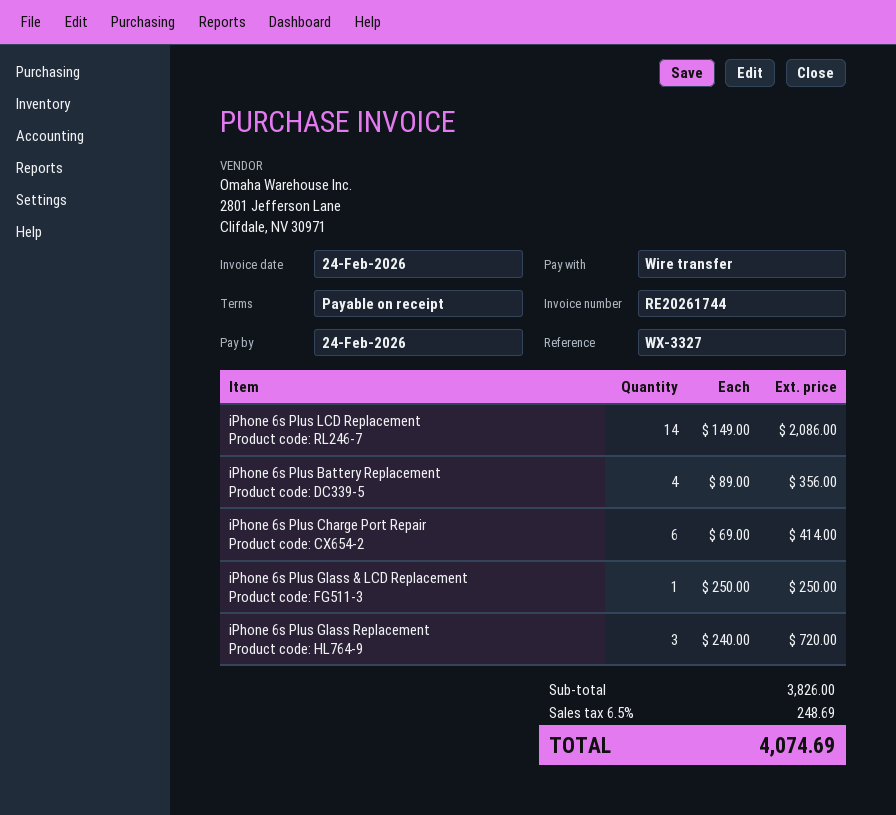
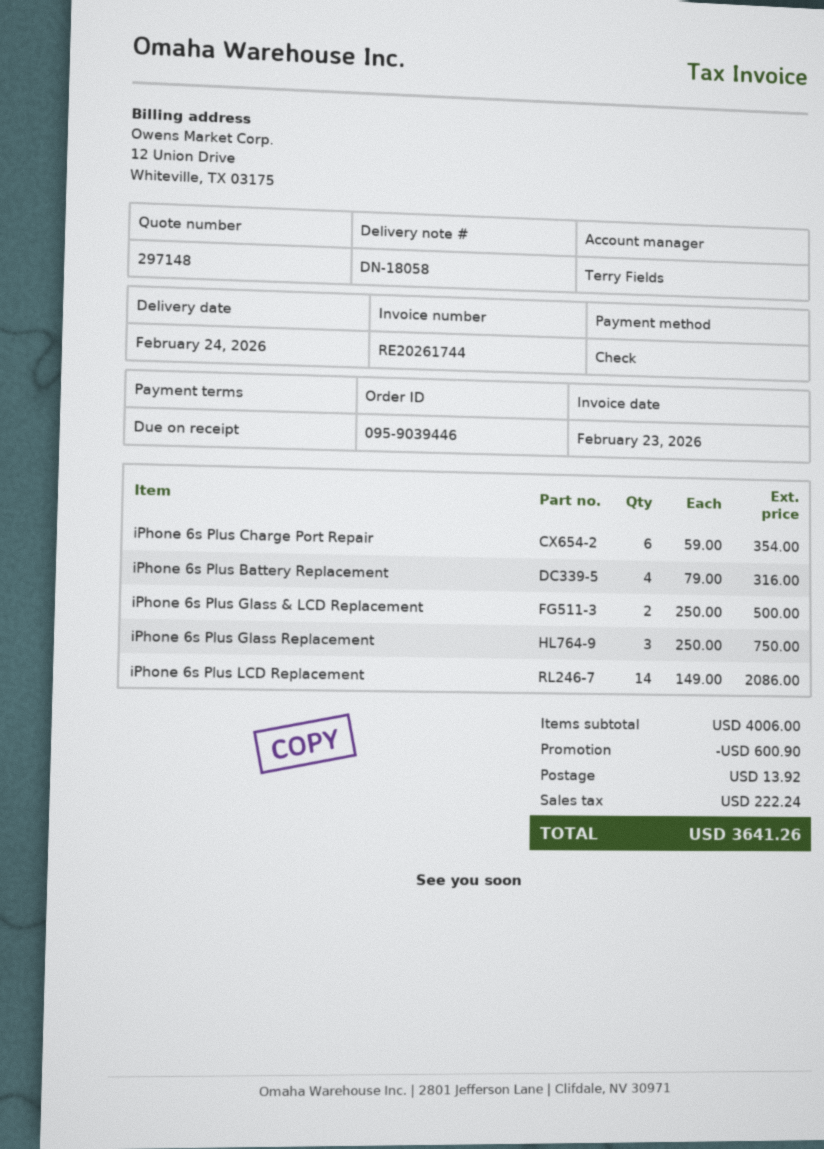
invoice date: 2026-02-24 -> 2026-02-23
payment method: bank transfer -> cheque
iPhone 6s Plus Battery Replacement: 4 x 89.00 = 356.00 -> 4 x 79.00 = 316.00
iPhone 6s Plus Charge Port Repair: 6 x 69.00 = 414.00 -> 6 x 59.00 = 354.00
iPhone 6s Plus Glass & LCD Replacement: 1 x 250.00 = 250.00 -> 2 x 250.00 = 500.00
iPhone 6s Plus Glass Replacement: 3 x 240.00 = 720.00 -> 3 x 250.00 = 750.00
subtotal: 3826.00 -> 4006.00
discount: none -> 600.90
shipping: none -> 13.92
tax: 248.69 -> 222.24
total: 4074.69 -> 3641.26

